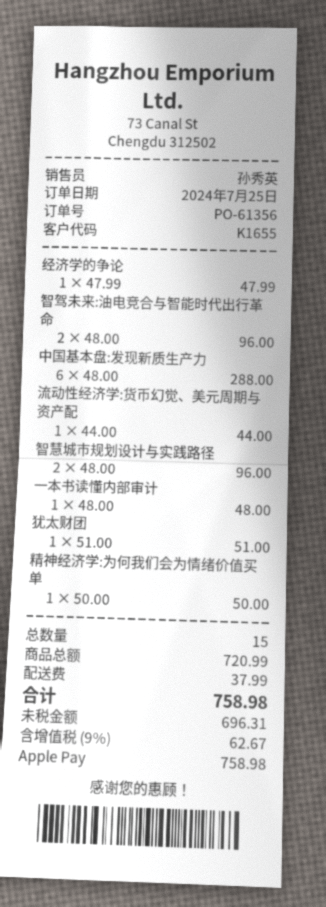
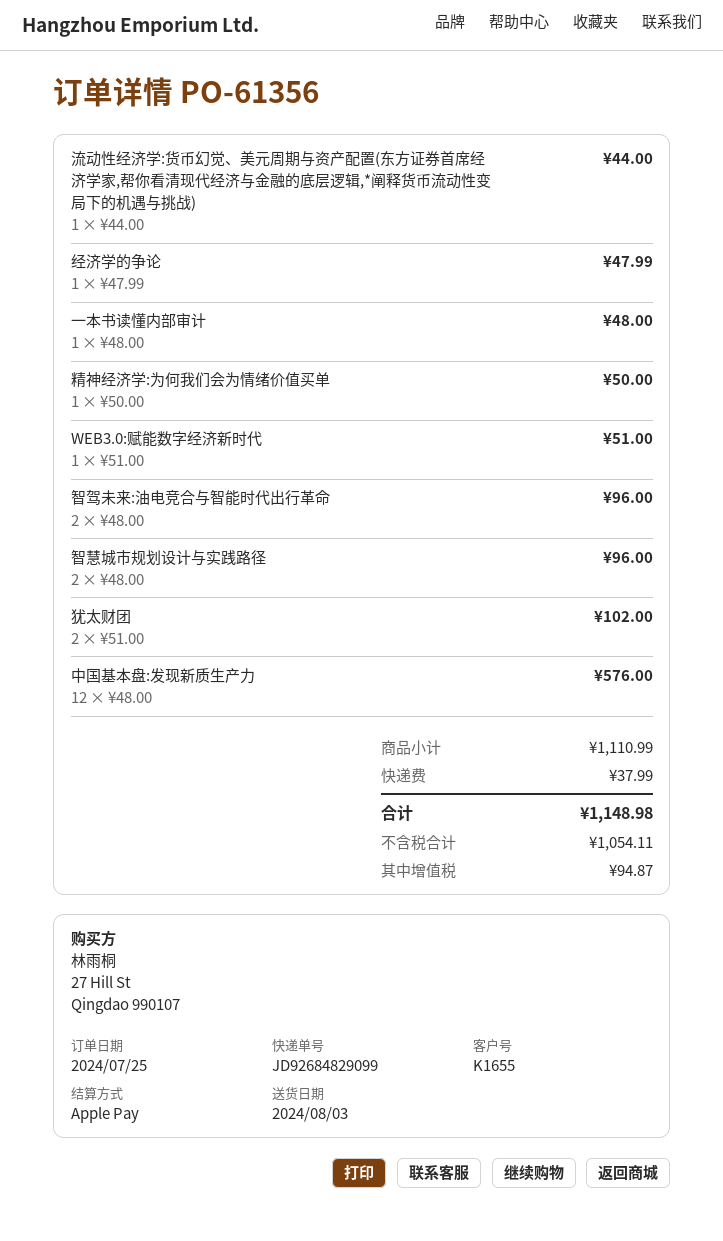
中国基本盘:发现新质生产力: 6 x 48.00 = 288.00 -> 12 x 48.00 = 576.00
犹太财团: 1 x 51.00 = 51.00 -> 2 x 51.00 = 102.00
WEB3.0:赋能数字经济新时代: none -> 1 x 51.00 = 51.00
subtotal: 720.99 -> 1110.99
net: 696.31 -> 1054.11
tax: 62.67 -> 94.87
total: 758.98 -> 1148.98

